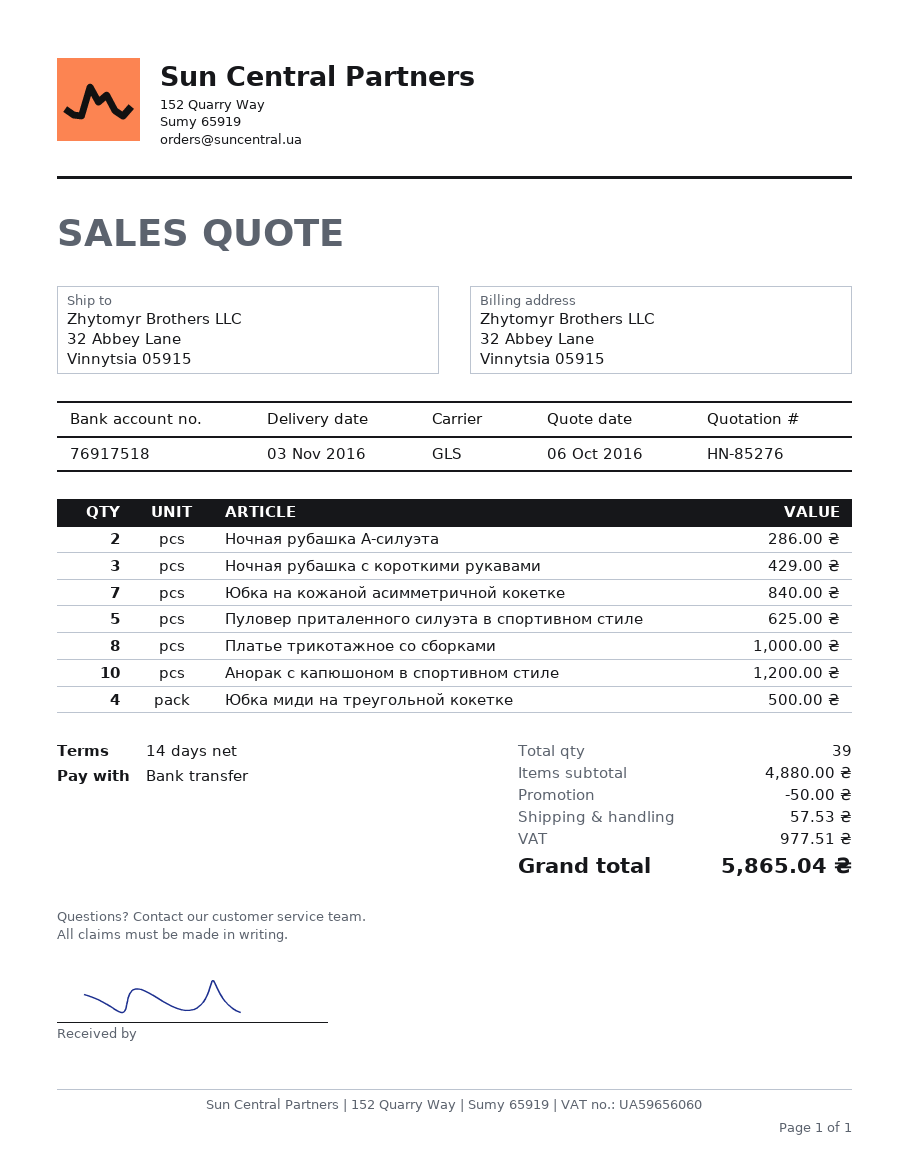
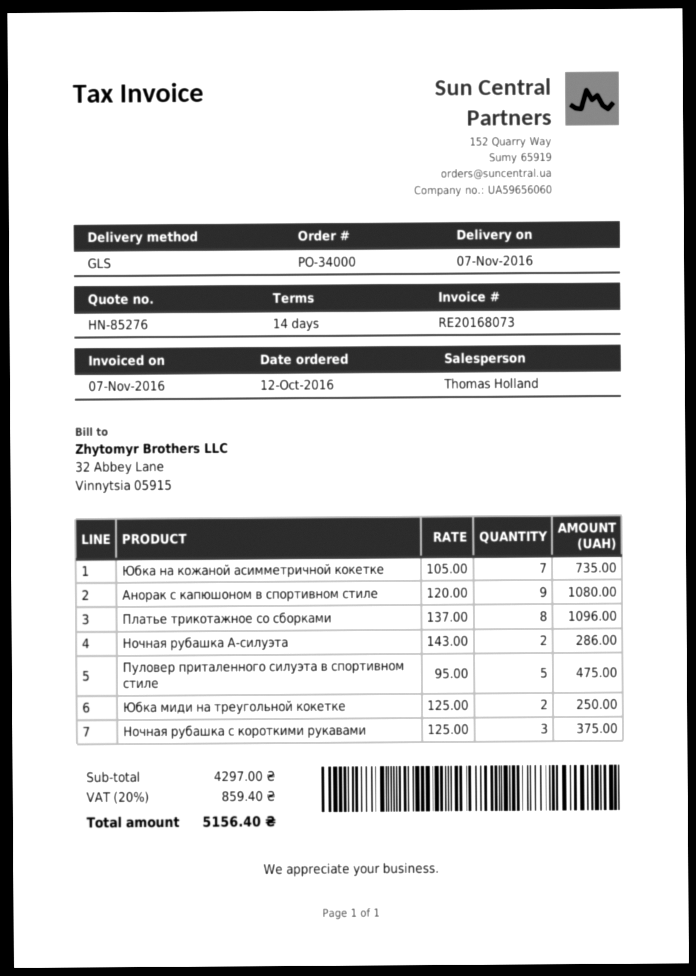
delivery date: 2016-11-03 -> 2016-11-07
Ночная рубашка с короткими рукавами: 3 for 429.00 -> 3 for 375.00
Юбка на кожаной асимметричной кокетке: 7 for 840.00 -> 7 for 735.00
Пуловер приталенного силуэта в спортивном стиле: 5 for 625.00 -> 5 for 475.00
Платье трикотажное со сборками: 8 for 1000.00 -> 8 for 1096.00
Анорак с капюшоном в спортивном стиле: 10 for 1200.00 -> 9 for 1080.00
Юбка миди на треугольной кокетке: 4 for 500.00 -> 2 for 250.00
subtotal: 4880.00 -> 4297.00
discount: 50.00 -> none
shipping: 57.53 -> none
tax: 977.51 -> 859.40
total: 5865.04 -> 5156.40

